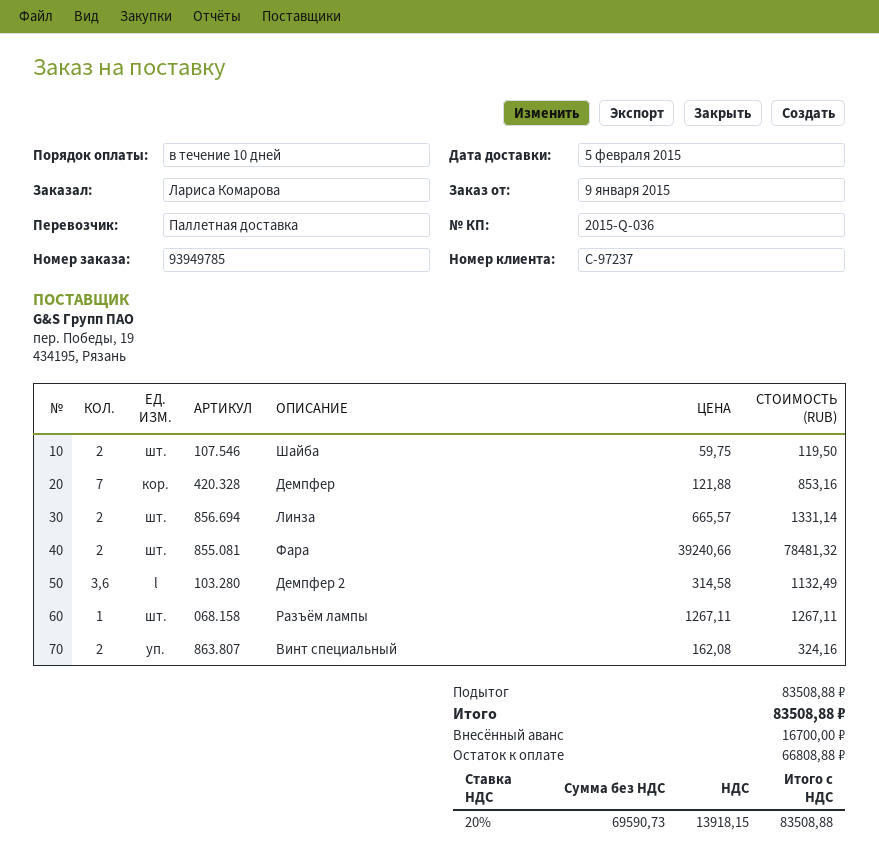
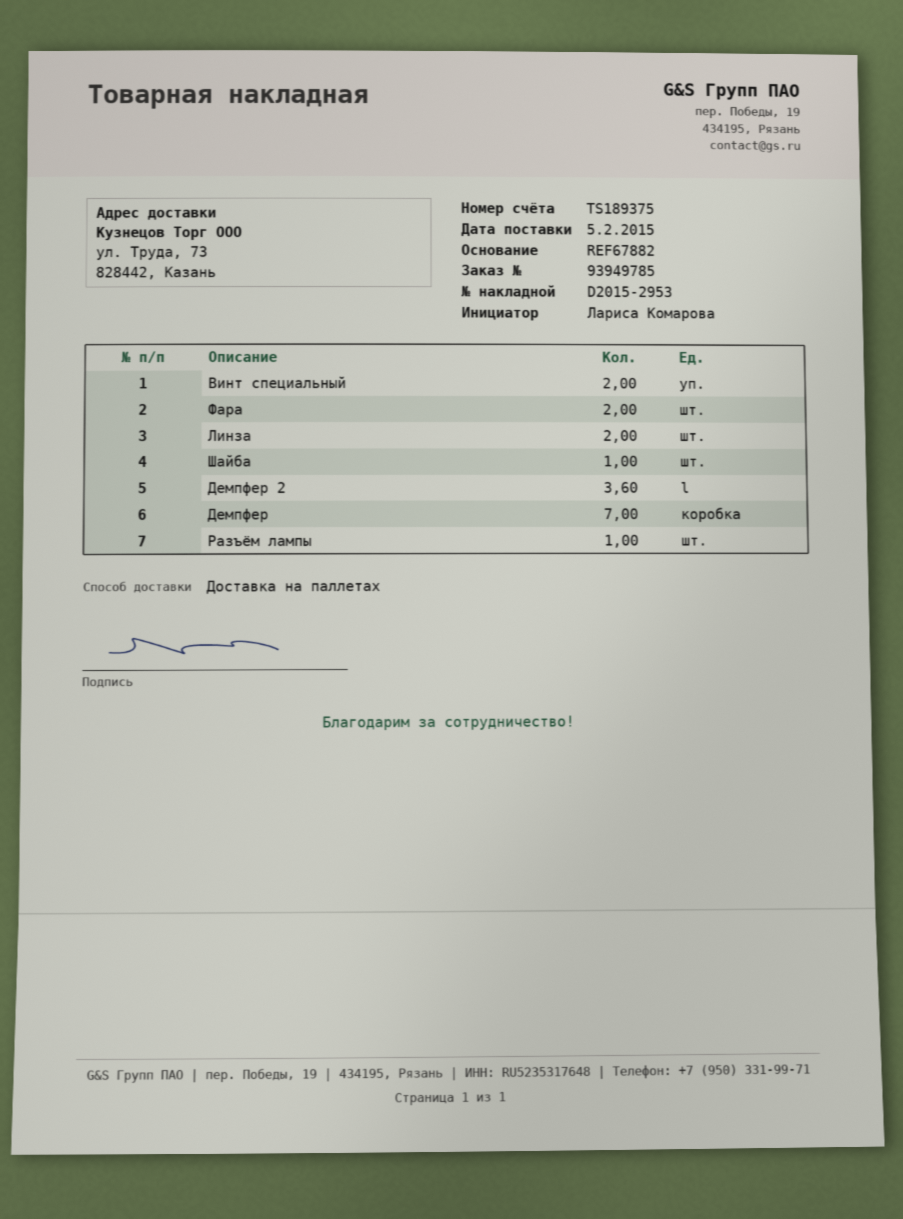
Шайба: 2 -> 1

